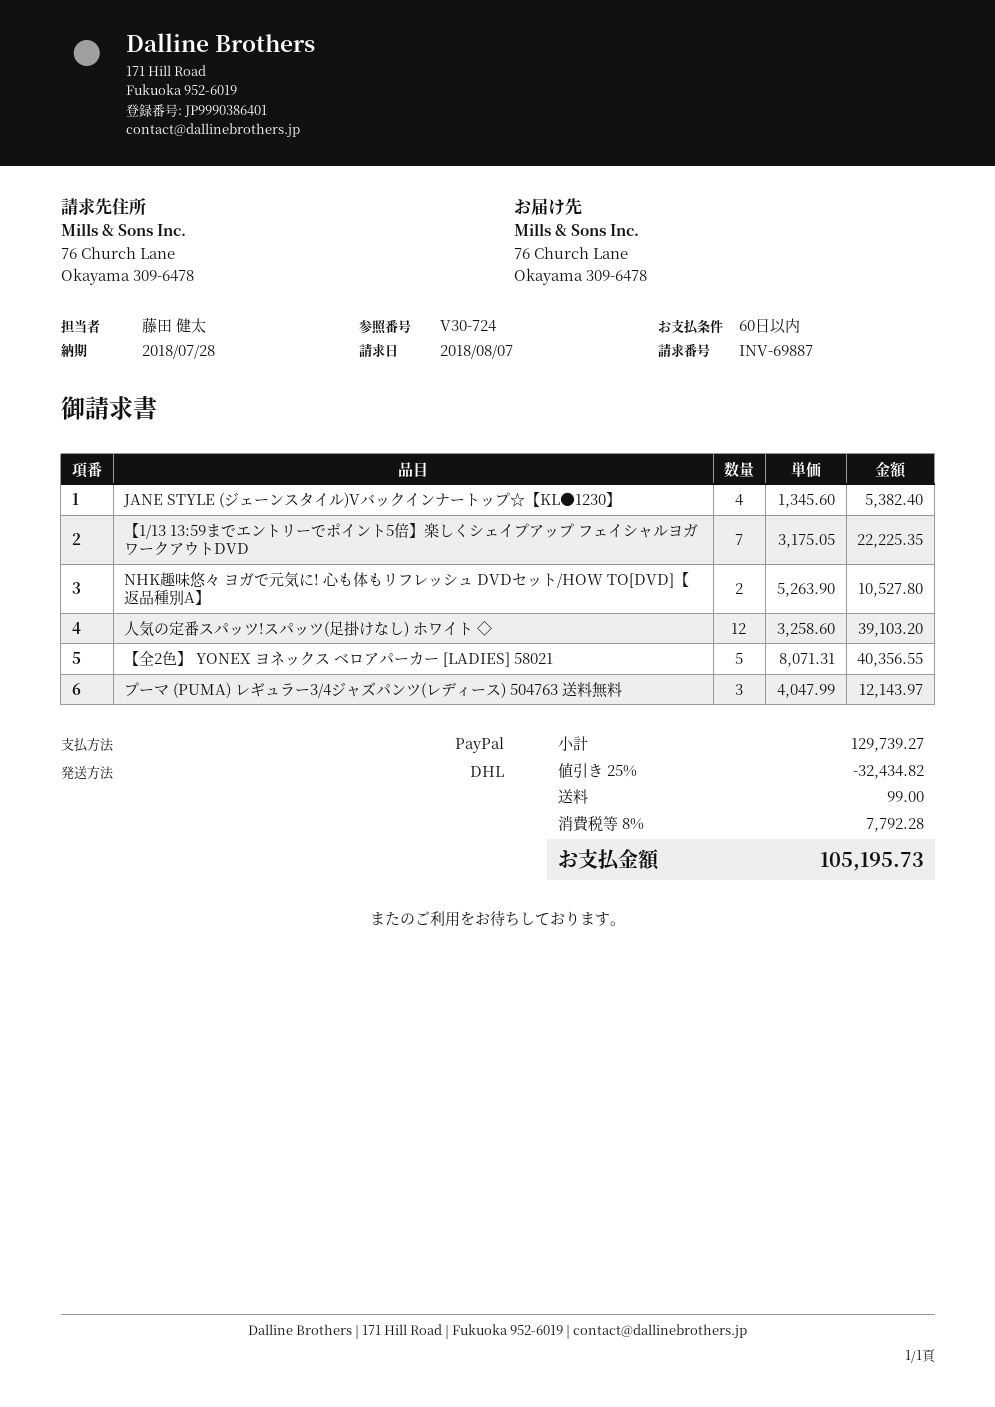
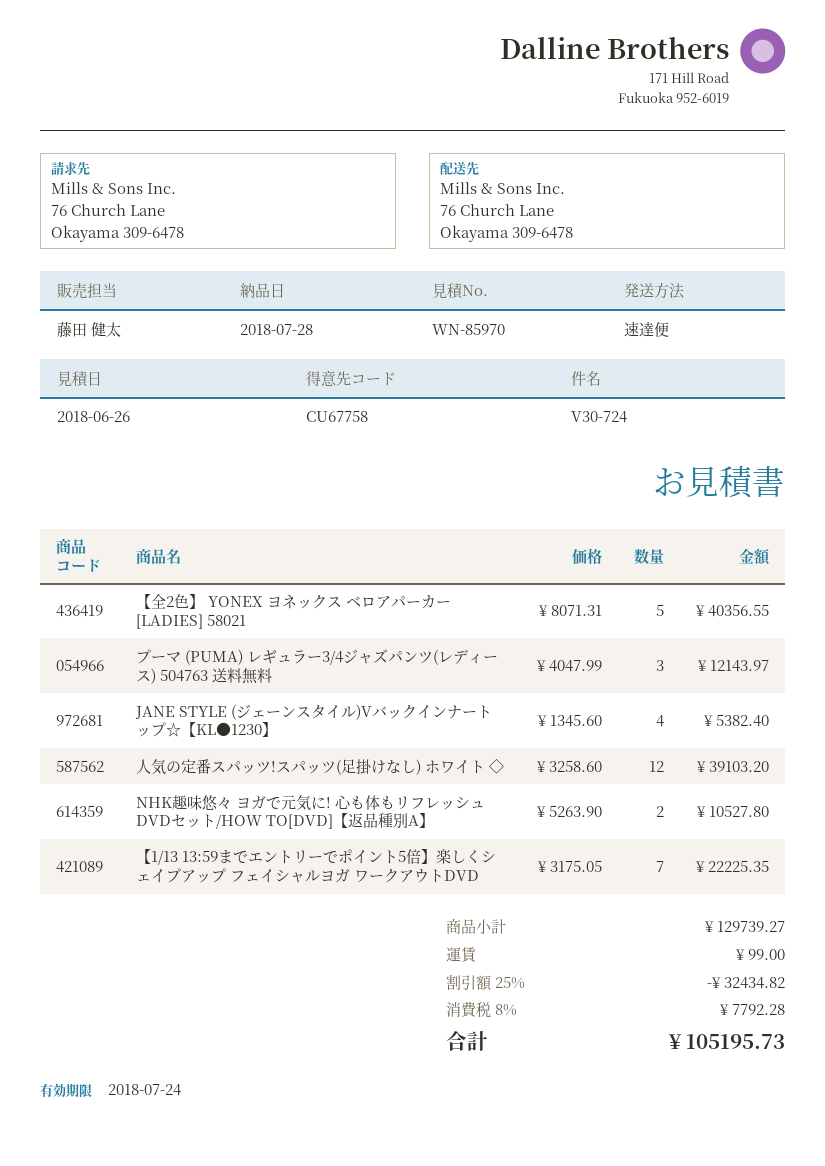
shipping method: DHL -> express

